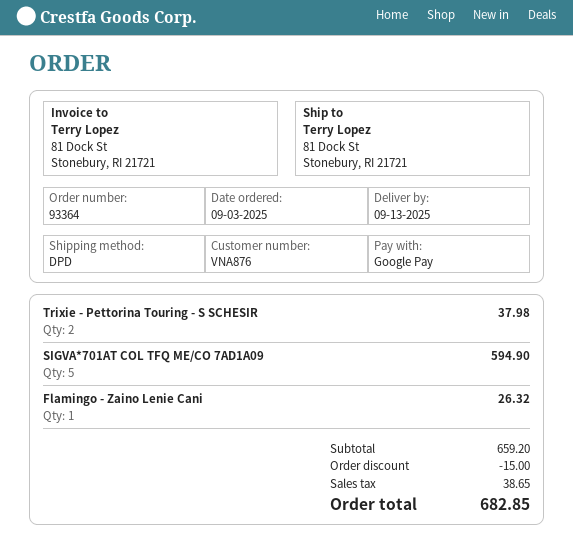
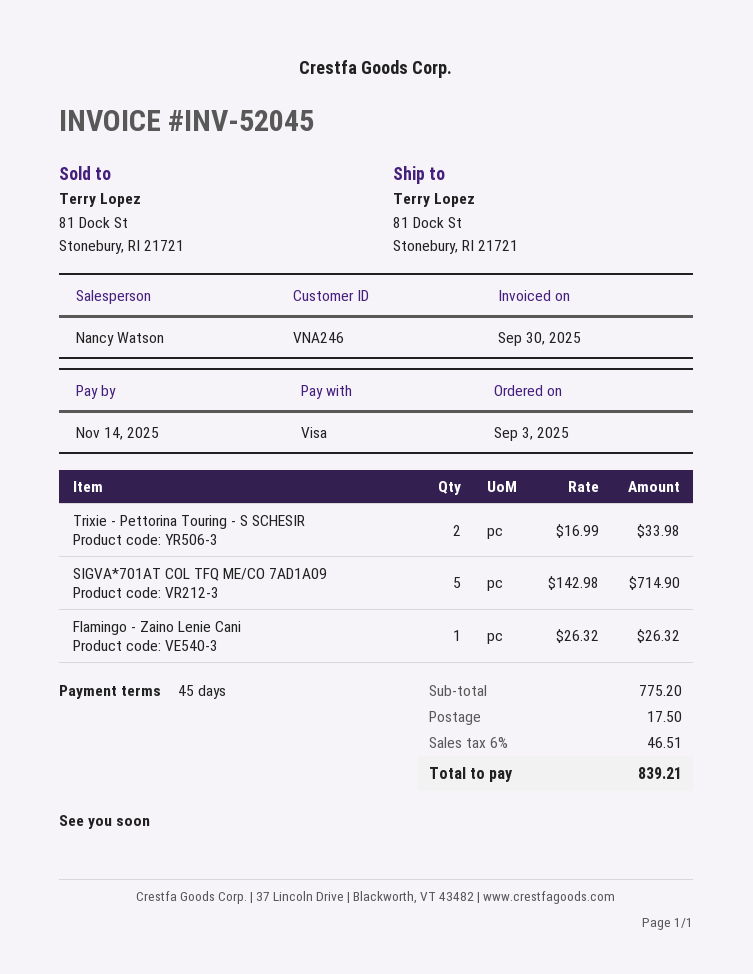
customer number: VNA876 -> VNA246
payment method: Google Pay -> Visa
Trixie - Pettorina Touring - S SCHESIR: 2 for 37.98 -> 2 for 33.98
SIGVA*701AT COL TFQ ME/CO 7AD1A09: 5 for 594.90 -> 5 for 714.90
subtotal: 659.20 -> 775.20
discount: 15.00 -> none
shipping: none -> 17.50
tax: 38.65 -> 46.51
total: 682.85 -> 839.21

